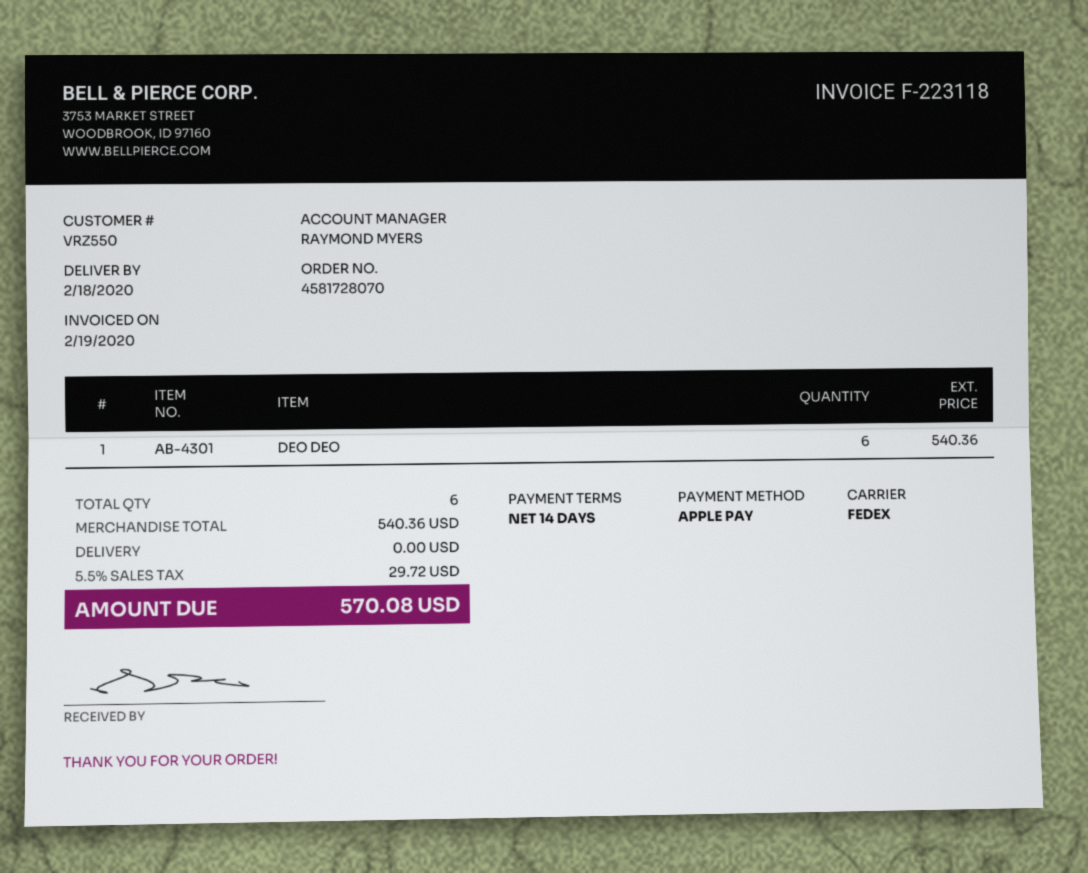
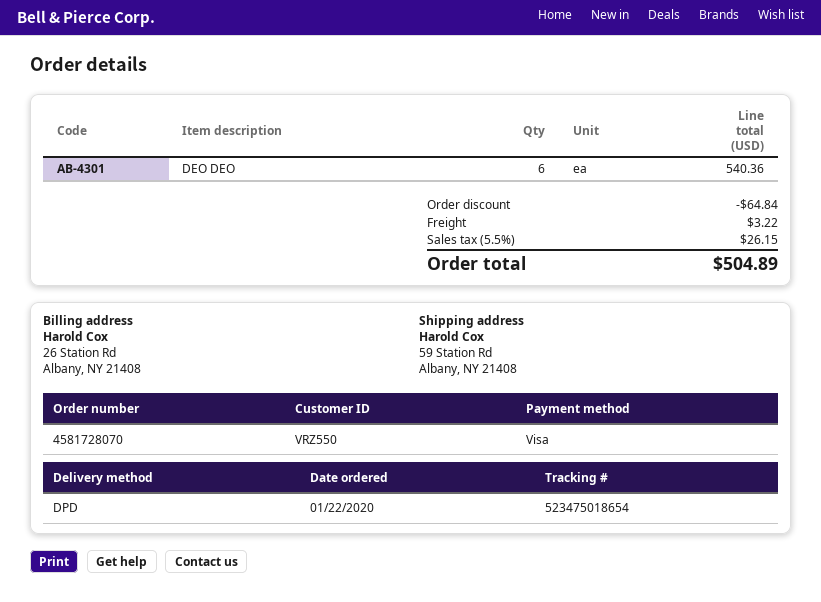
payment method: Apple Pay -> Visa
shipping method: FedEx -> DPD
discount: none -> 64.84
shipping: 0.00 -> 3.22
tax: 5.5% = 29.72 -> 5.5% = 26.15
total: 570.08 -> 504.89

